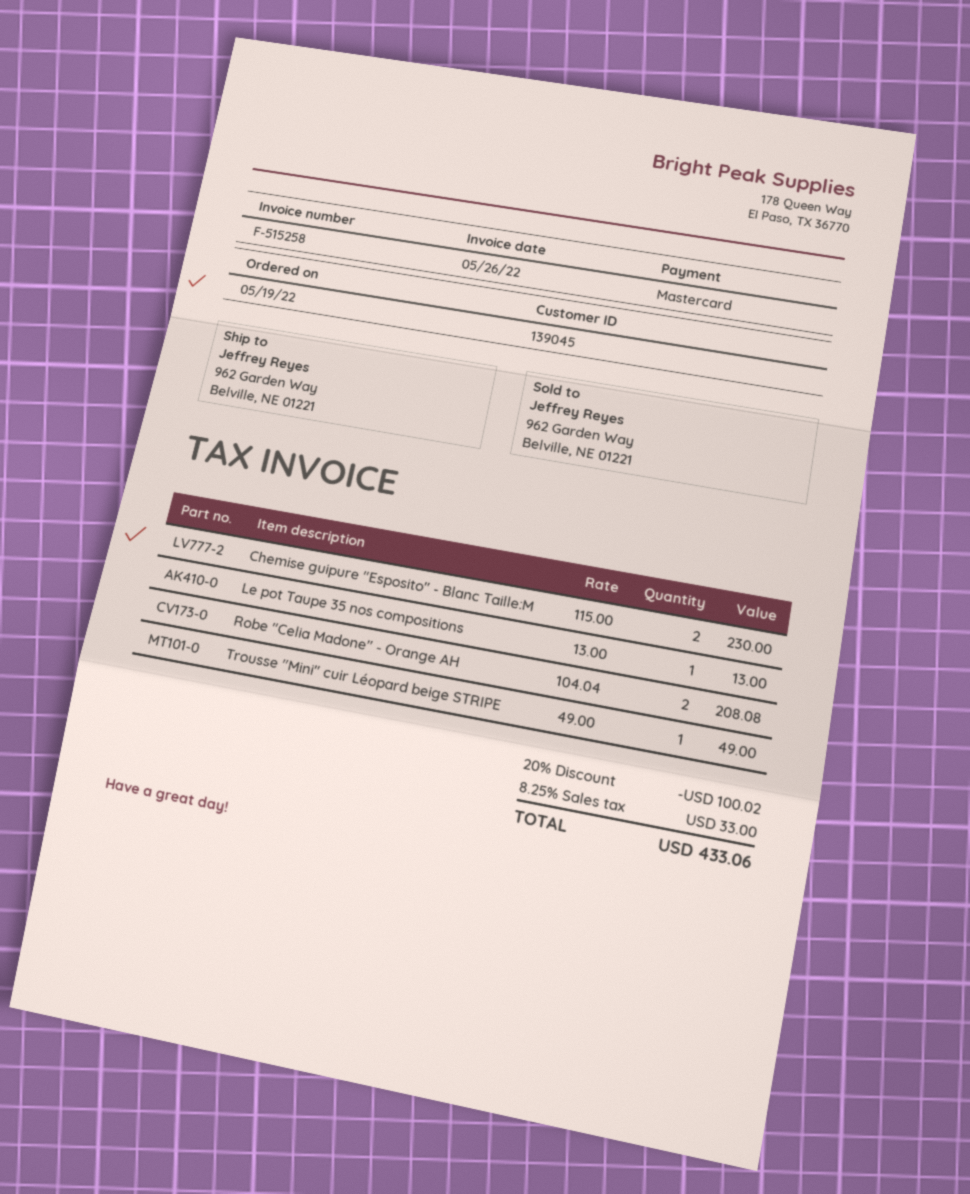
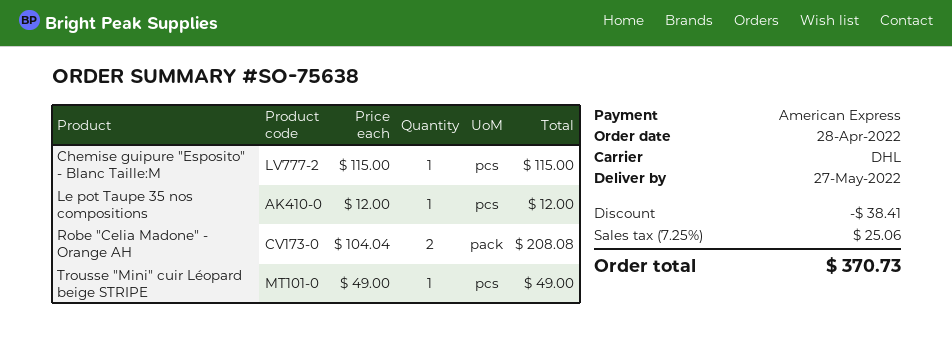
order date: 2022-05-19 -> 2022-04-28
payment method: Mastercard -> American Express
Chemise guipure "Esposito" - Blanc Taille:M: 2 x 115.00 = 230.00 -> 1 x 115.00 = 115.00
Le pot Taupe 35 nos compositions: 1 x 13.00 = 13.00 -> 1 x 12.00 = 12.00
discount: 100.02 -> 38.41
tax: 8.25% = 33.00 -> 7.25% = 25.06
total: 433.06 -> 370.73

